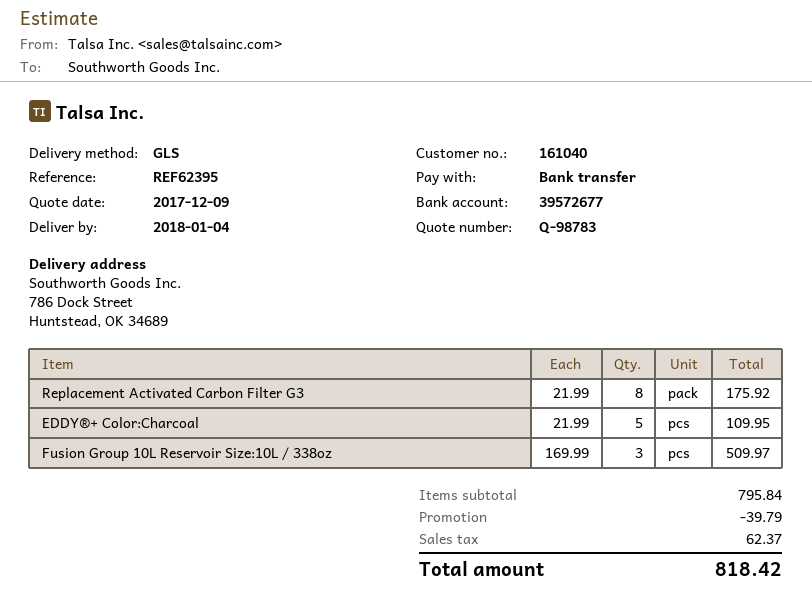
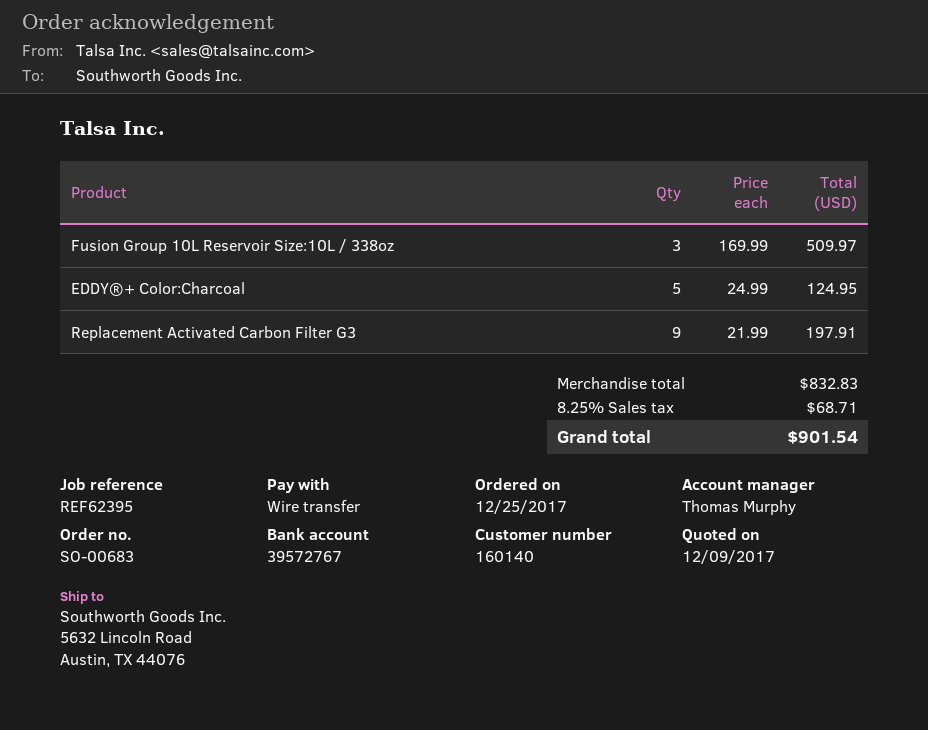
customer number: 161040 -> 160140
bank account: 39572677 -> 39572767
ship to: 786 Dock Street, Huntstead, OK 34689 -> 5632 Lincoln Road, Austin, TX 44076
Replacement Activated Carbon Filter G3: 8 x 21.99 = 175.92 -> 9 x 21.99 = 197.91
EDDY®+ Color:Charcoal: 5 x 21.99 = 109.95 -> 5 x 24.99 = 124.95
subtotal: 795.84 -> 832.83
discount: 39.79 -> none
tax: 62.37 -> 68.71
total: 818.42 -> 901.54

